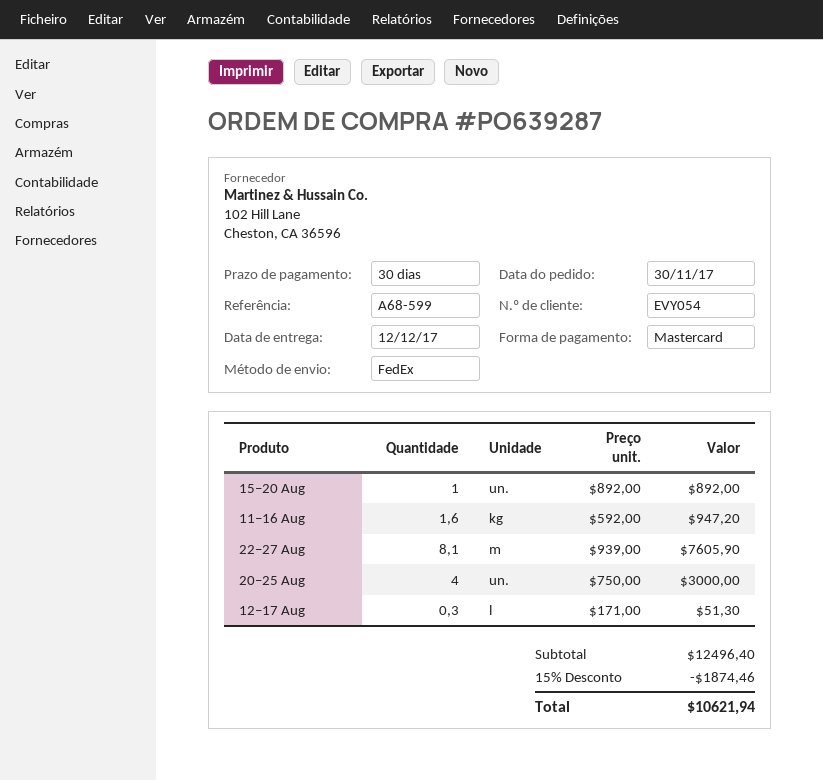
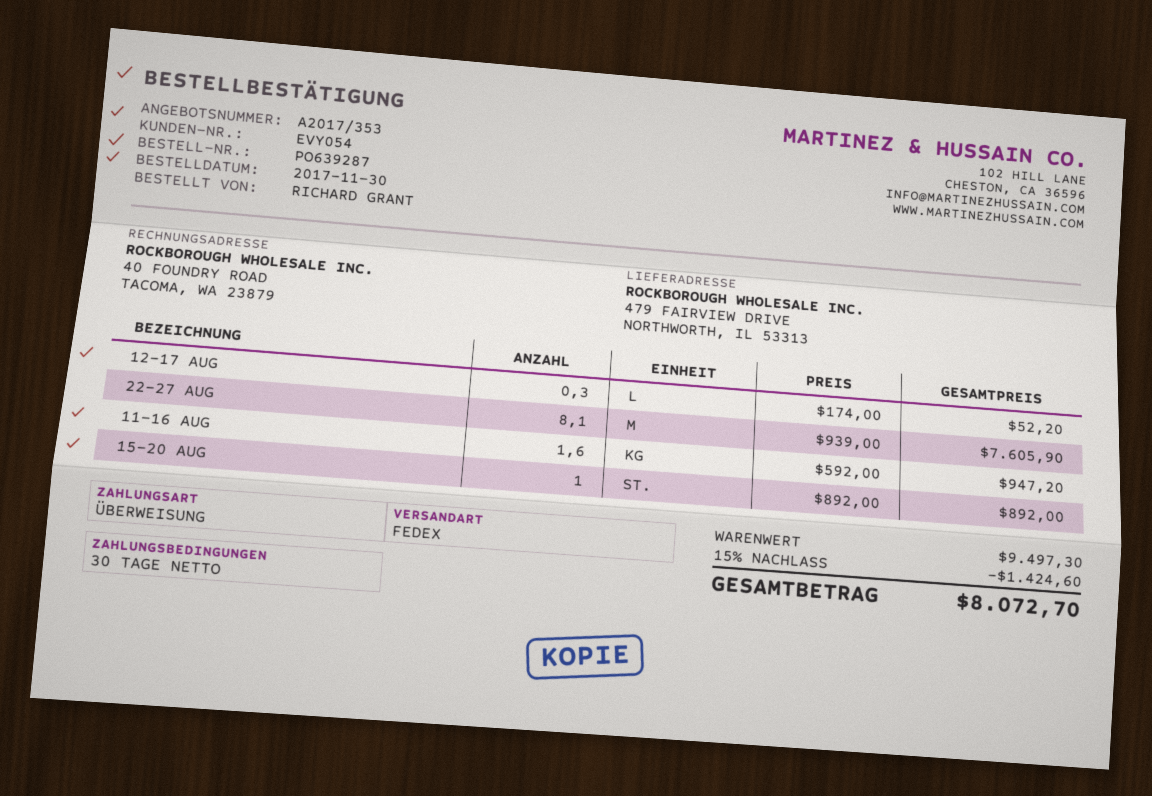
payment method: Mastercard -> bank transfer
20–25 Aug: 4 x 750.00 = 3000.00 -> none
12–17 Aug: 0.3 x 171.00 = 51.30 -> 0.3 x 174.00 = 52.20
subtotal: 12496.40 -> 9497.30
discount: 15% = 1874.46 -> 15% = 1424.60
total: 10621.94 -> 8072.70

